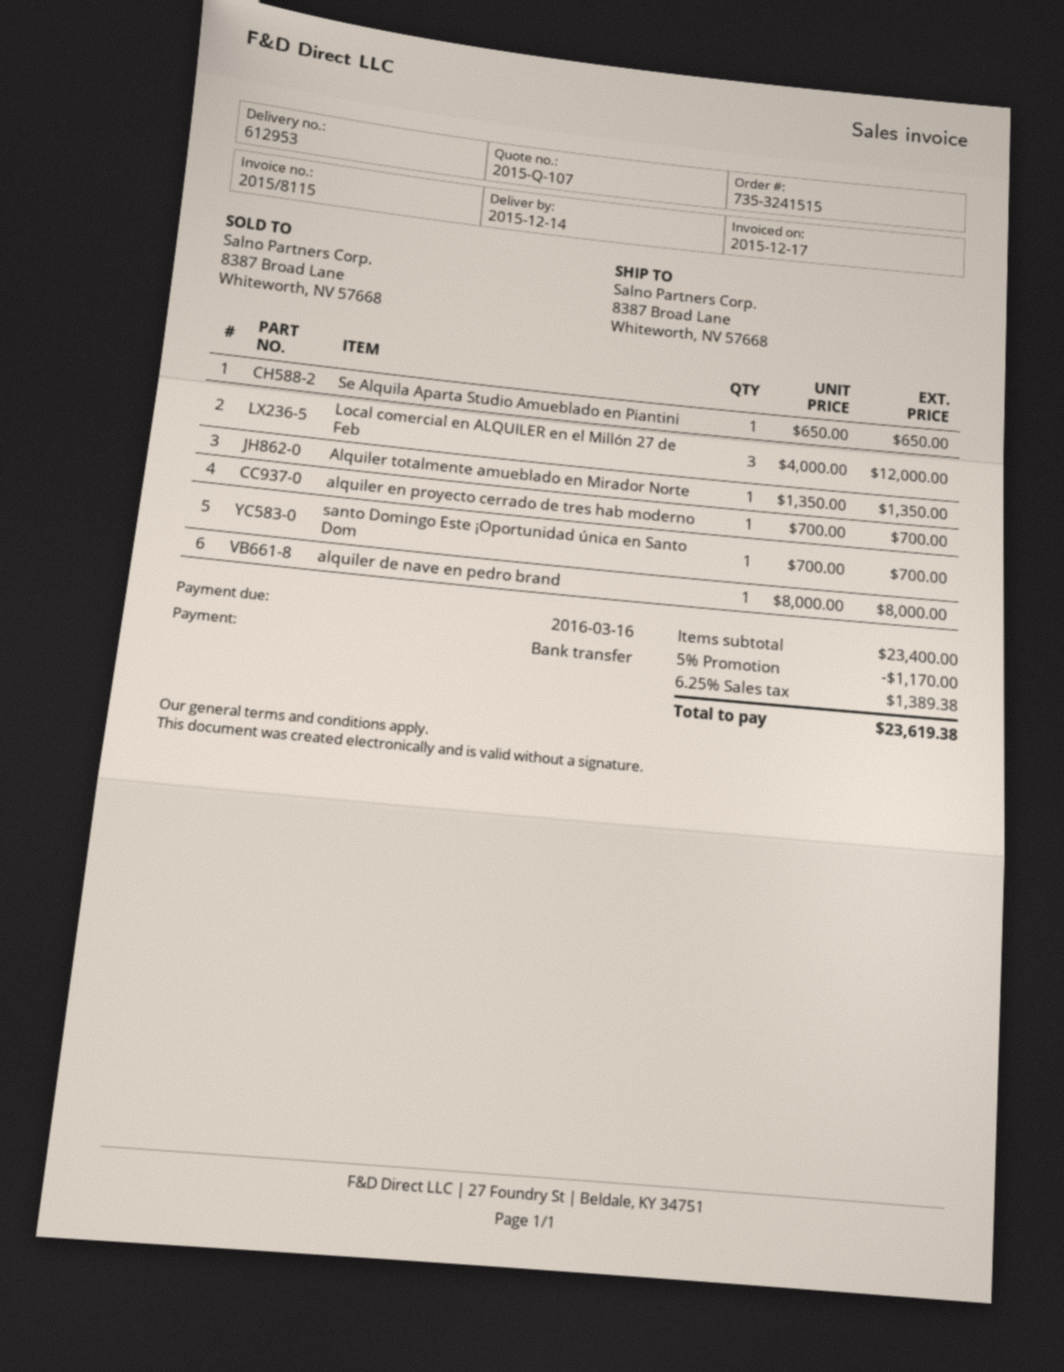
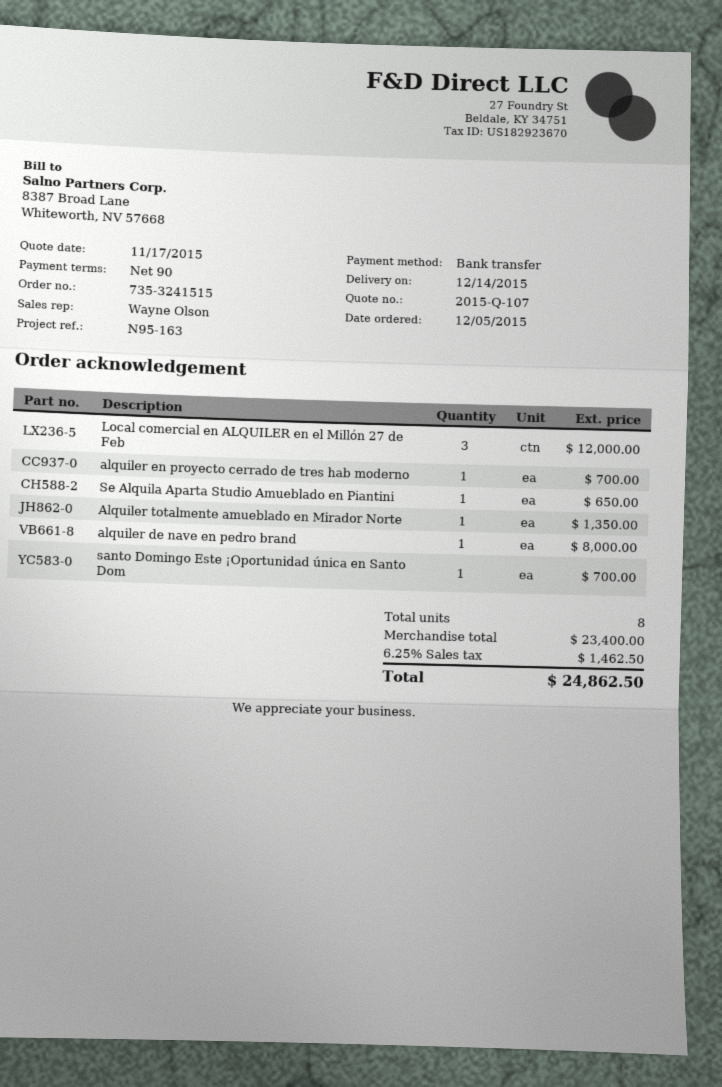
discount: 5% = 1170.00 -> none
tax: 6.25% = 1389.38 -> 6.25% = 1462.50
total: 23619.38 -> 24862.50

